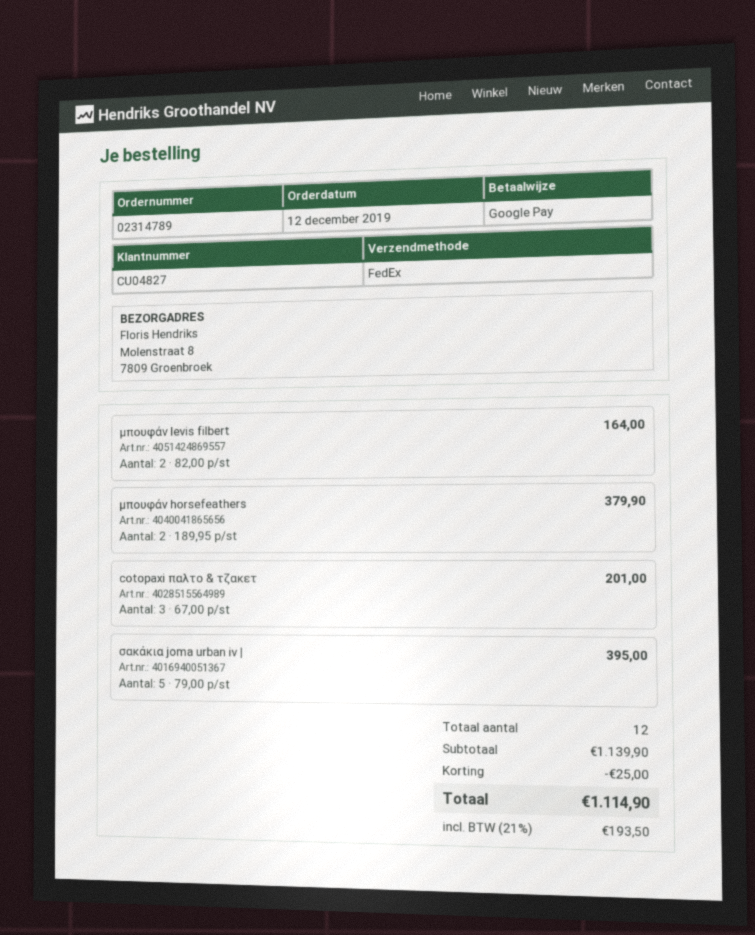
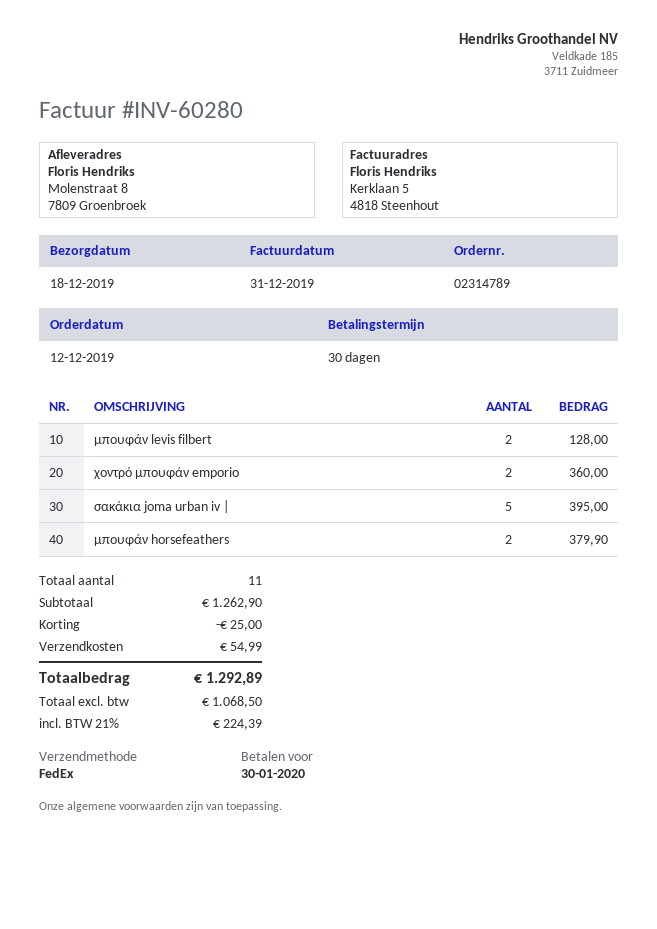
μπουφάν levis filbert: 2 for 164.00 -> 2 for 128.00
cotopaxi παλτο & τζακετ: 3 for 201.00 -> none
χοντρό μπουφάν emporio: none -> 2 for 360.00
total quantity: 12 -> 11
subtotal: 1139.90 -> 1262.90
shipping: none -> 54.99
tax: 21% = 193.50 -> 21% = 224.39
total: 1114.90 -> 1292.89

